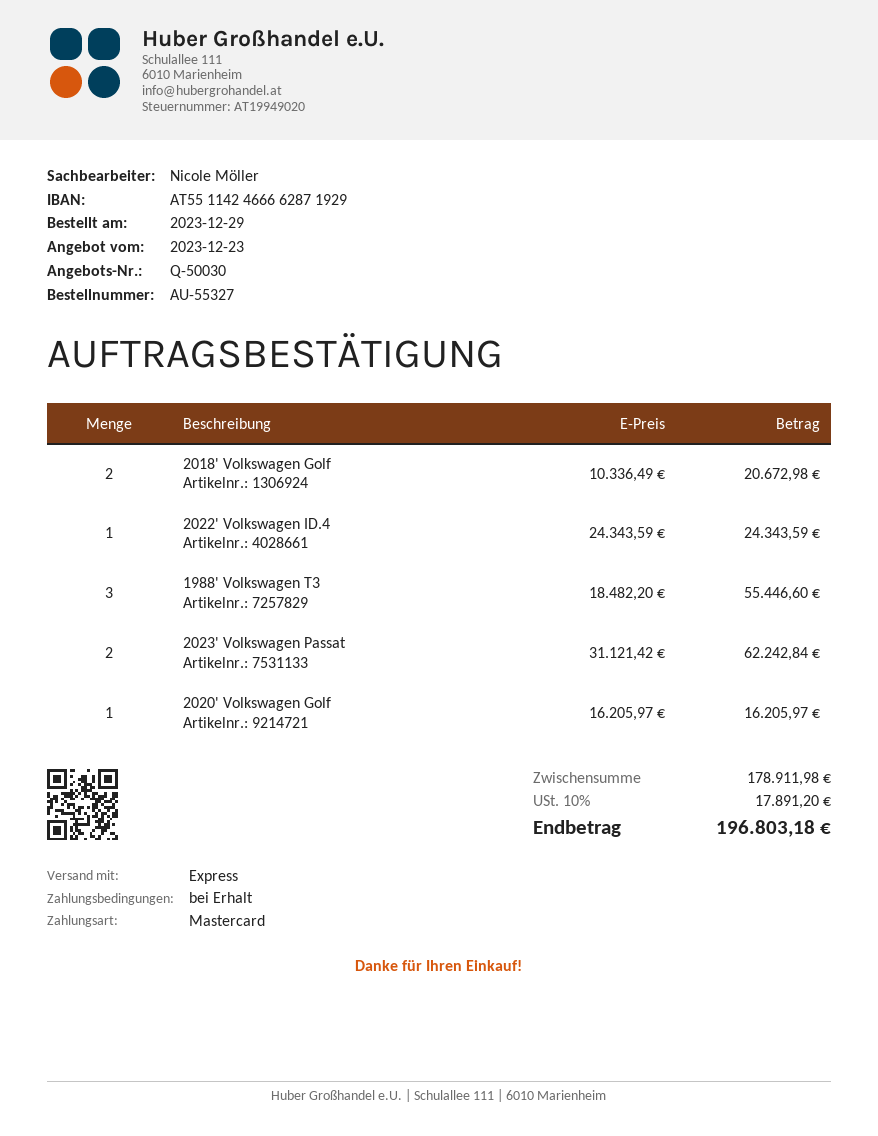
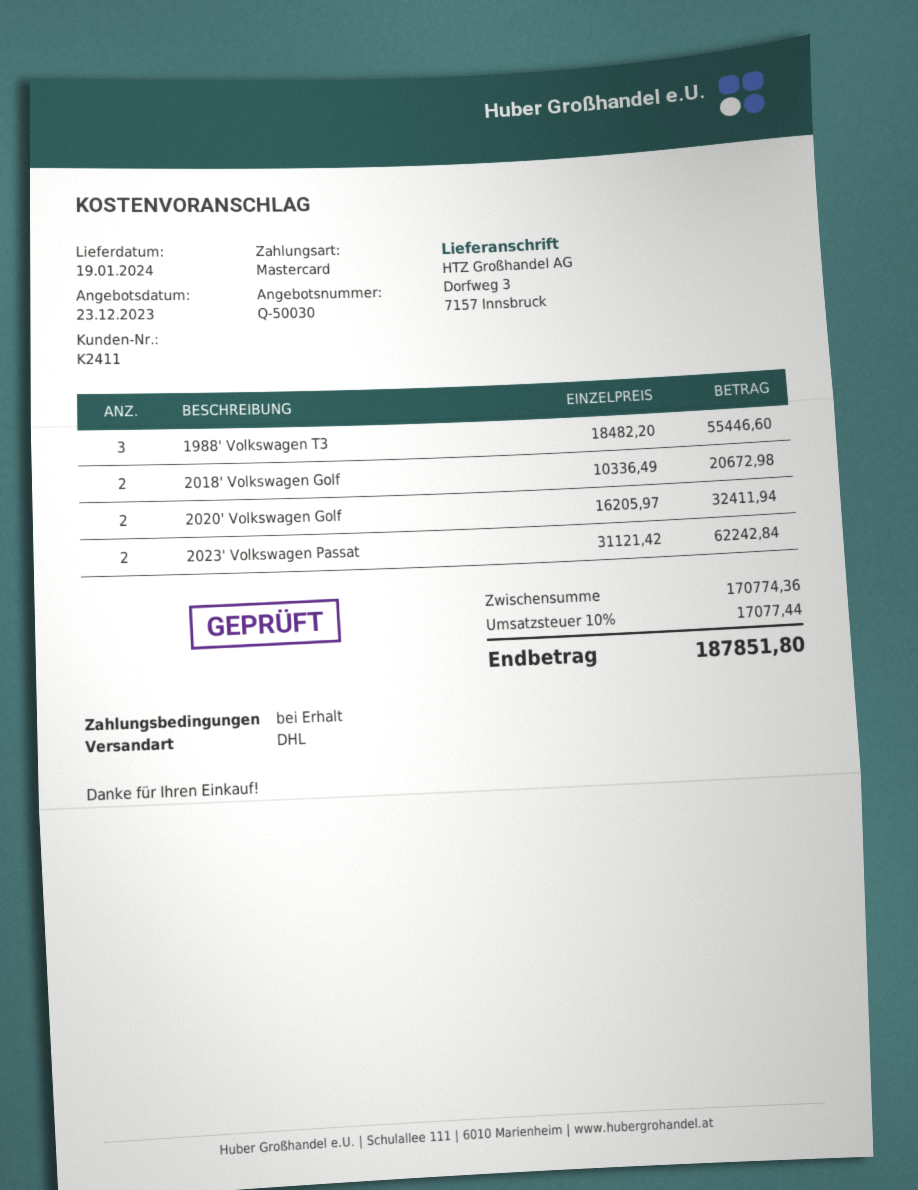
shipping method: express -> DHL
2022' Volkswagen ID.4: 1 x 24343.59 = 24343.59 -> none
2020' Volkswagen Golf: 1 x 16205.97 = 16205.97 -> 2 x 16205.97 = 32411.94
subtotal: 178911.98 -> 170774.36
tax: 10% = 17891.20 -> 10% = 17077.44
total: 196803.18 -> 187851.80

